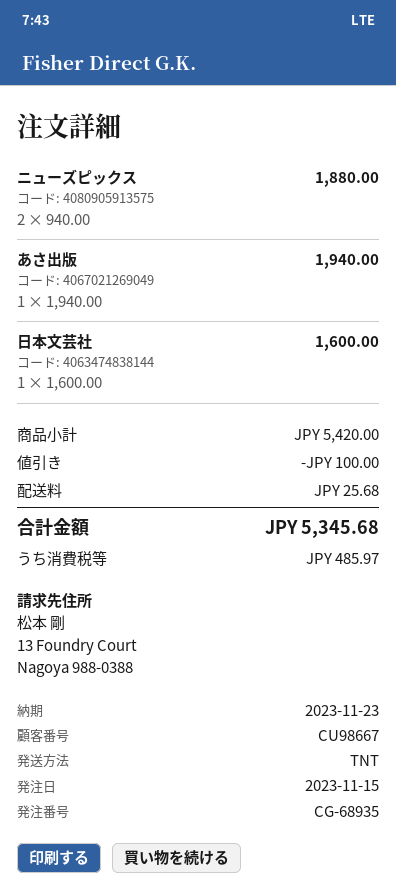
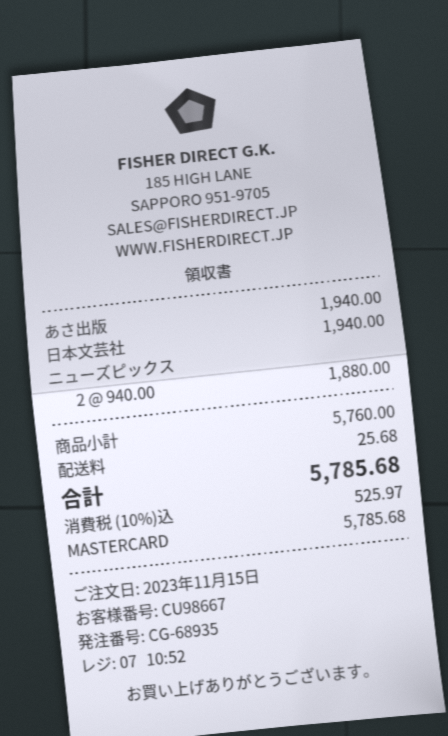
日本文芸社: 1 x 1600.00 = 1600.00 -> 1 x 1940.00 = 1940.00
subtotal: 5420.00 -> 5760.00
discount: 100.00 -> none
tax: 485.97 -> 525.97
total: 5345.68 -> 5785.68

